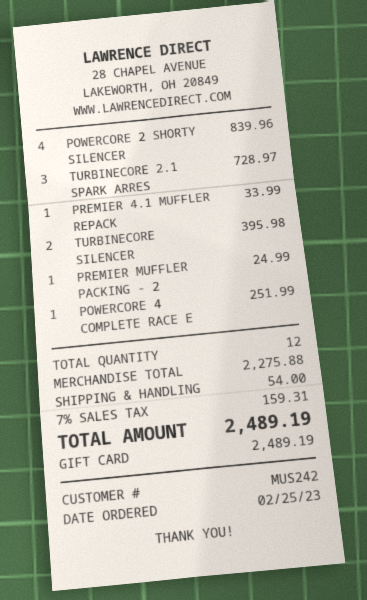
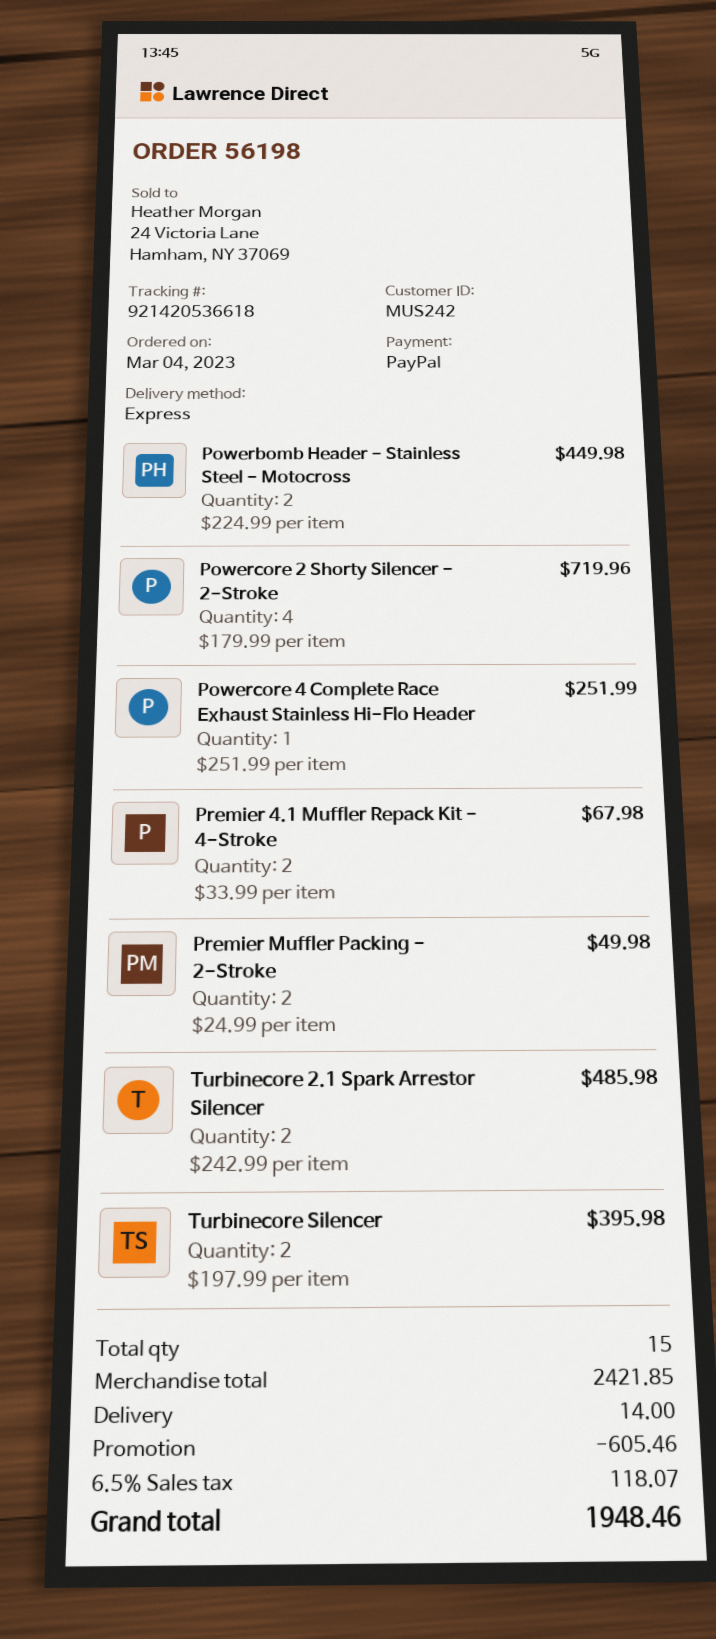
order date: 2023-02-25 -> 2023-03-04
payment method: gift card -> PayPal
POWERCORE 2 SHORTY SILENCER: 4 for 839.96 -> 4 for 719.96
TURBINECORE 2.1 SPARK ARRES: 3 for 728.97 -> 2 for 485.98
PREMIER 4.1 MUFFLER REPACK: 1 for 33.99 -> 2 for 67.98
PREMIER MUFFLER PACKING - 2: 1 for 24.99 -> 2 for 49.98
Powerbomb Header - Stainless Steel - Motocross: none -> 2 for 449.98
total quantity: 12 -> 15
subtotal: 2275.88 -> 2421.85
discount: none -> 605.46
shipping: 54.00 -> 14.00
tax: 7% = 159.31 -> 6.5% = 118.07
total: 2489.19 -> 1948.46

